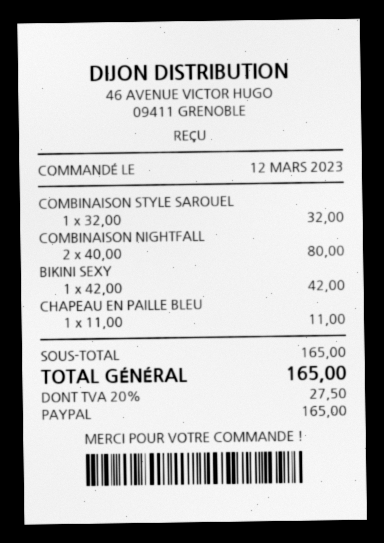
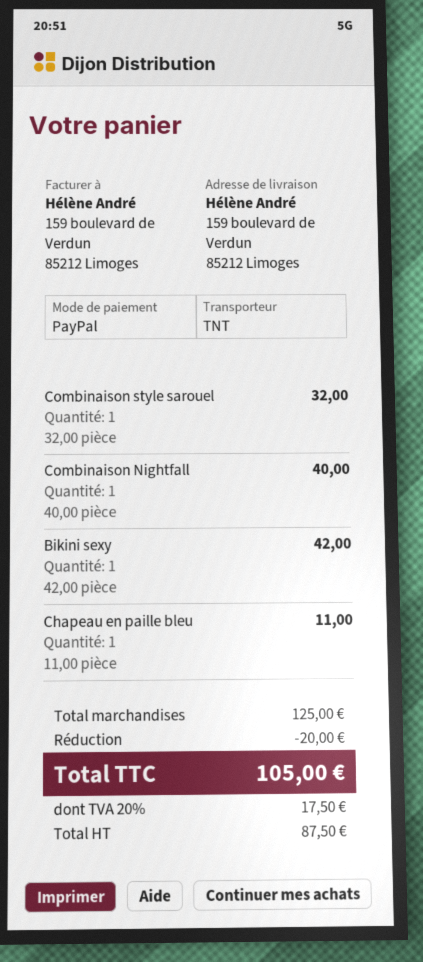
COMBINAISON NIGHTFALL: 2 x 40.00 = 80.00 -> 1 x 40.00 = 40.00
subtotal: 165.00 -> 125.00
discount: none -> 20.00
tax: 20% = 27.50 -> 20% = 17.50
total: 165.00 -> 105.00

